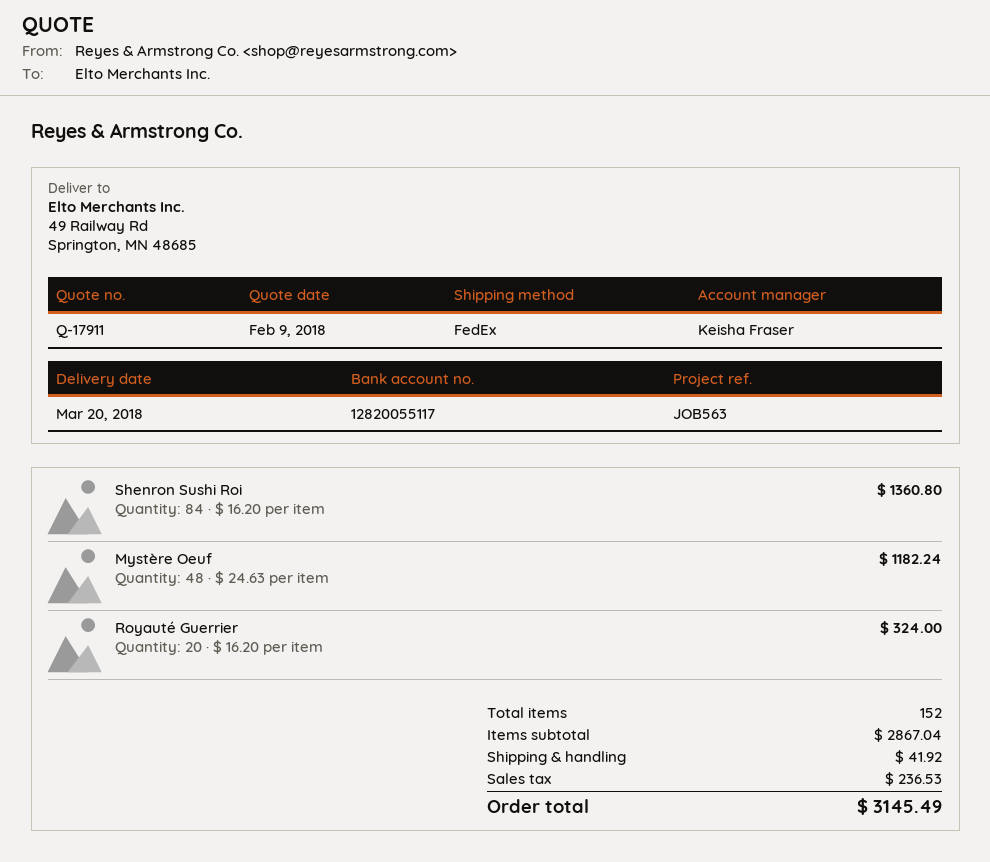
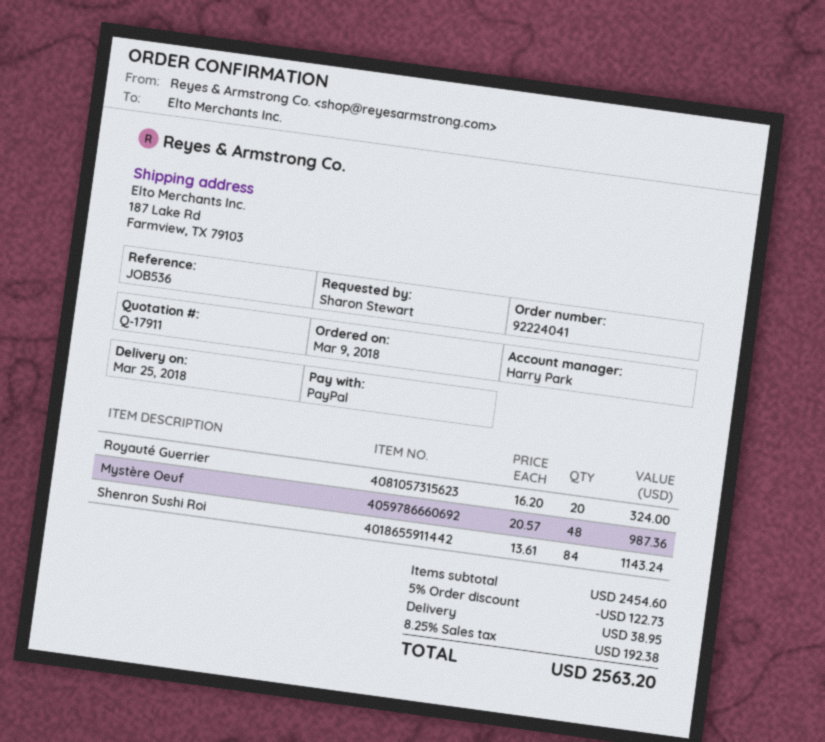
delivery date: 2018-03-20 -> 2018-03-25
reference: JOB563 -> JOB536
sales rep: Keisha Fraser -> Harry Park
ship to: 49 Railway Rd, Springton, MN 48685 -> 187 Lake Rd, Farmview, TX 79103
Shenron Sushi Roi: 84 x 16.20 = 1360.80 -> 84 x 13.61 = 1143.24
Mystère Oeuf: 48 x 24.63 = 1182.24 -> 48 x 20.57 = 987.36
subtotal: 2867.04 -> 2454.60
discount: none -> 5% = 122.73
shipping: 41.92 -> 38.95
tax: 236.53 -> 192.38
total: 3145.49 -> 2563.20

